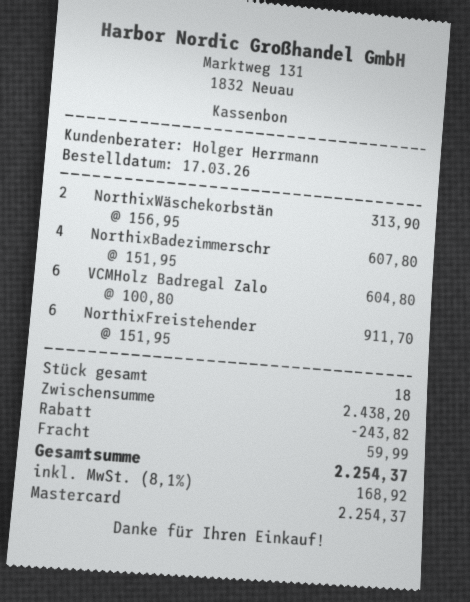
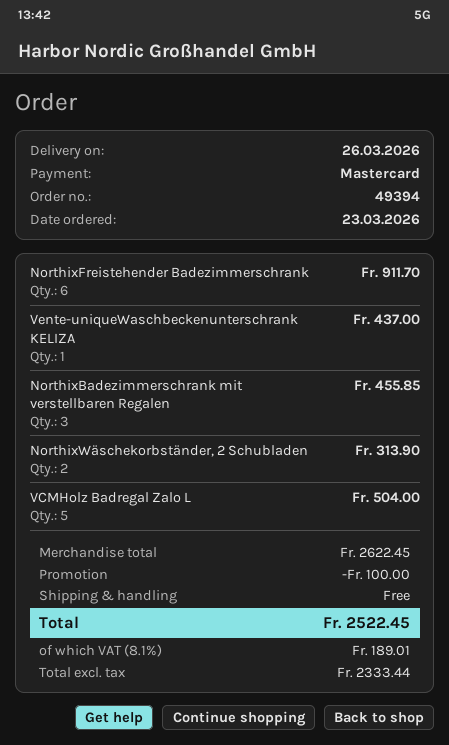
order date: 2026-03-17 -> 2026-03-23
NorthixBadezimmerschr: 4 for 607.80 -> 3 for 455.85
VCMHolz Badregal Zalo: 6 for 604.80 -> 5 for 504.00
Vente-uniqueWaschbeckenunterschrank KELIZA: none -> 1 for 437.00
subtotal: 2438.20 -> 2622.45
discount: 243.82 -> 100.00
shipping: 59.99 -> 0.00
tax: 8.1% = 168.92 -> 8.1% = 189.01
total: 2254.37 -> 2522.45

